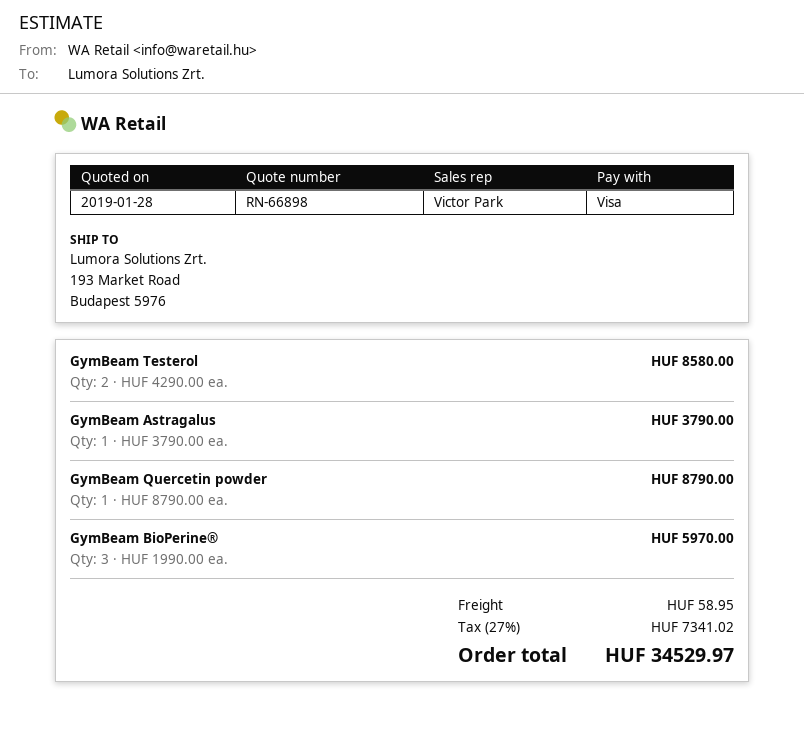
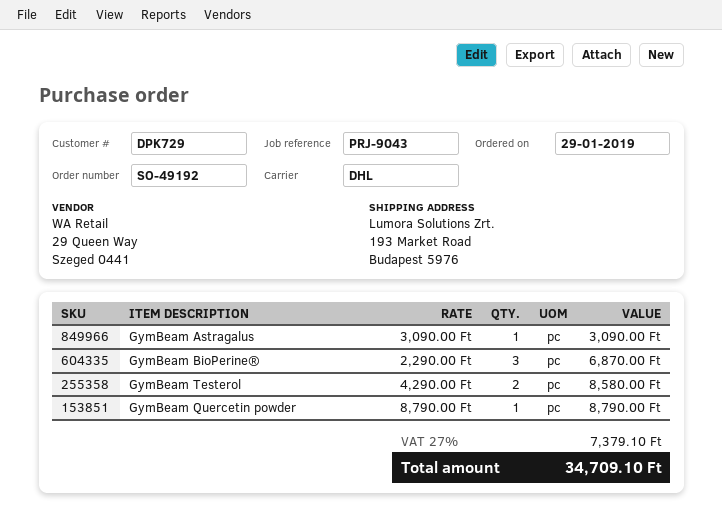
GymBeam Astragalus: 1 x 3790.00 = 3790.00 -> 1 x 3090.00 = 3090.00
GymBeam BioPerine®: 3 x 1990.00 = 5970.00 -> 3 x 2290.00 = 6870.00
shipping: 58.95 -> none
tax: 27% = 7341.02 -> 27% = 7379.10
total: 34529.97 -> 34709.10

